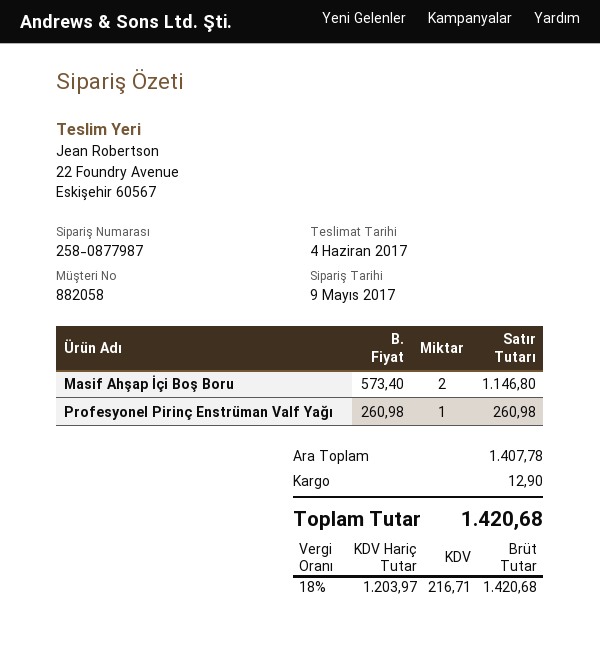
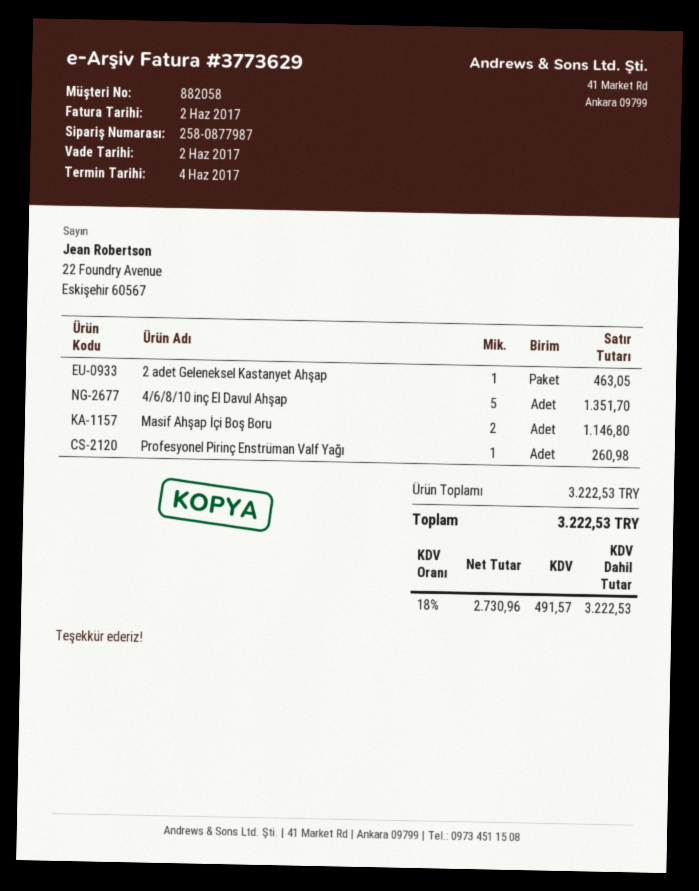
2 adet Geleneksel Kastanyet Ahşap: none -> 1 for 463.05
4/6/8/10 inç El Davul Ahşap: none -> 5 for 1351.70
subtotal: 1407.78 -> 3222.53
shipping: 12.90 -> none
net: 1203.97 -> 2730.96
tax: 18% = 216.71 -> 18% = 491.57
total: 1420.68 -> 3222.53

